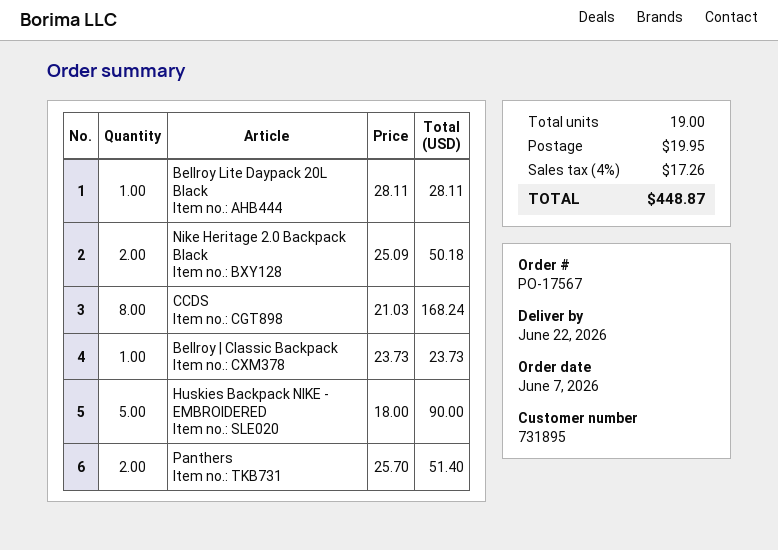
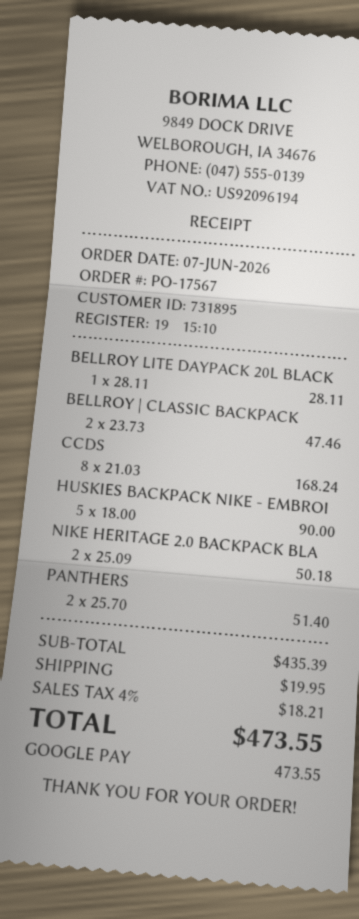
Bellroy | Classic Backpack: 1 x 23.73 = 23.73 -> 2 x 23.73 = 47.46
tax: 4% = 17.26 -> 4% = 18.21
total: 448.87 -> 473.55

